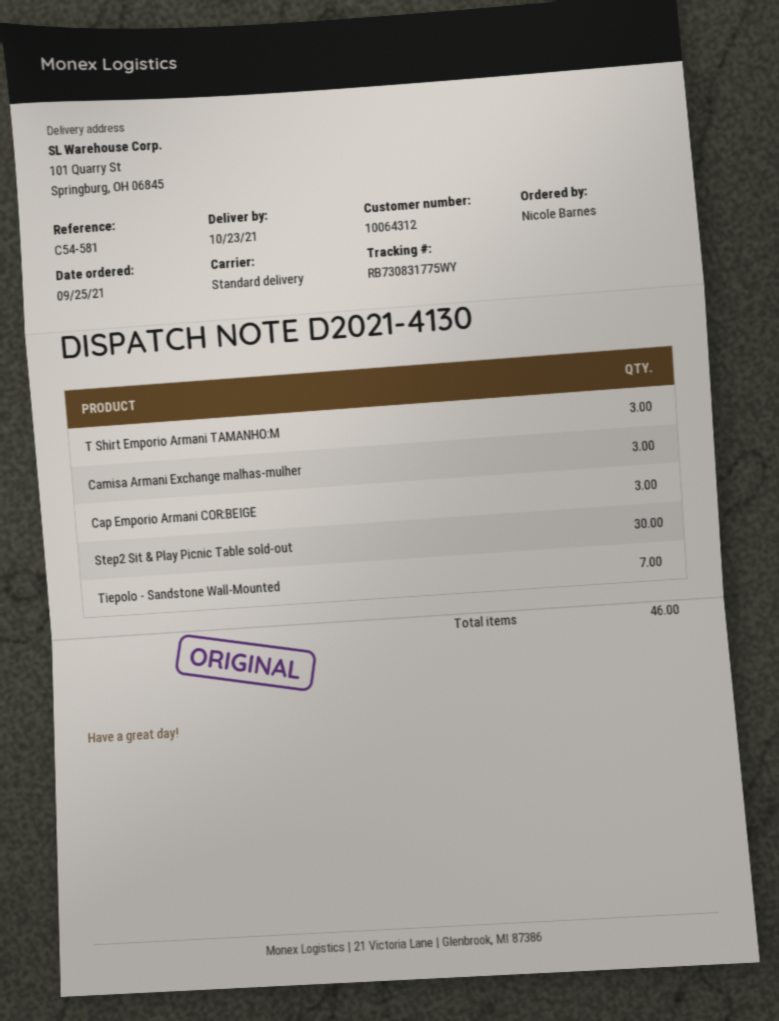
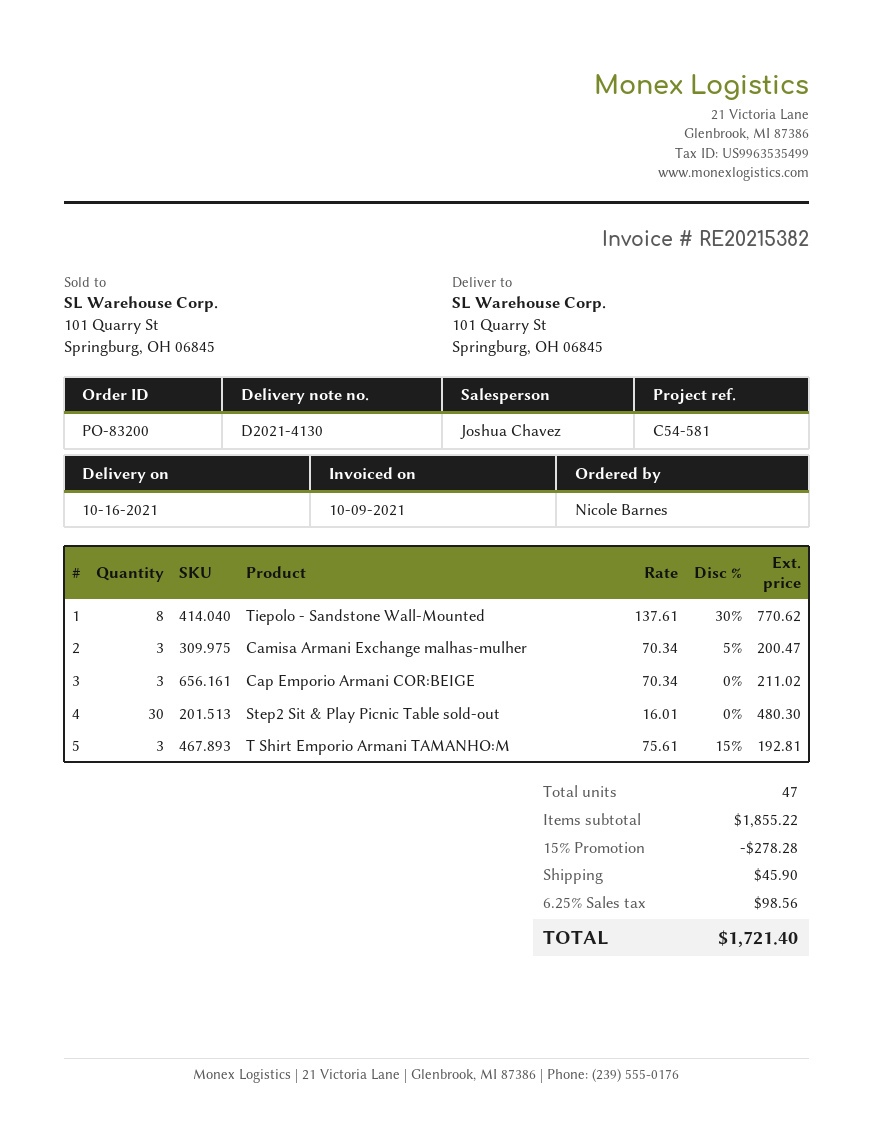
delivery date: 2021-10-23 -> 2021-10-16
Tiepolo - Sandstone Wall-Mounted: 7 -> 8
total quantity: 46 -> 47

